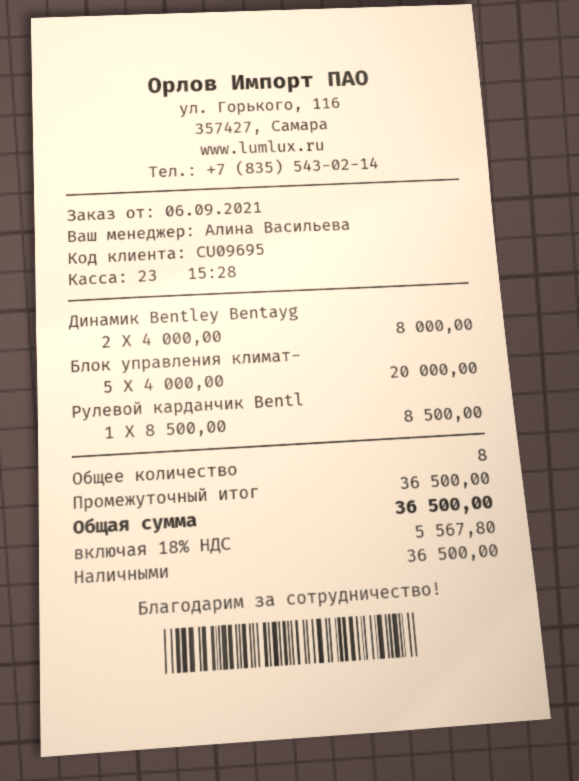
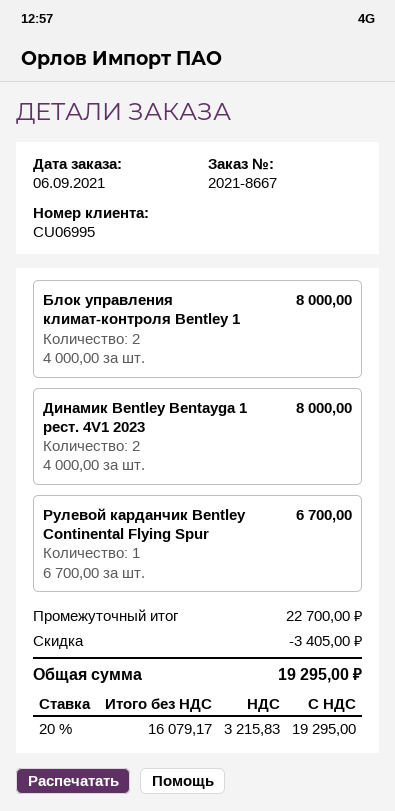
customer number: CU09695 -> CU06995
Блок управления климат-: 5 x 4000.00 = 20000.00 -> 2 x 4000.00 = 8000.00
Рулевой карданчик Bentl: 1 x 8500.00 = 8500.00 -> 1 x 6700.00 = 6700.00
subtotal: 36500.00 -> 22700.00
discount: none -> 3405.00
tax: 18% = 5567.80 -> 20% = 3215.83
total: 36500.00 -> 19295.00

